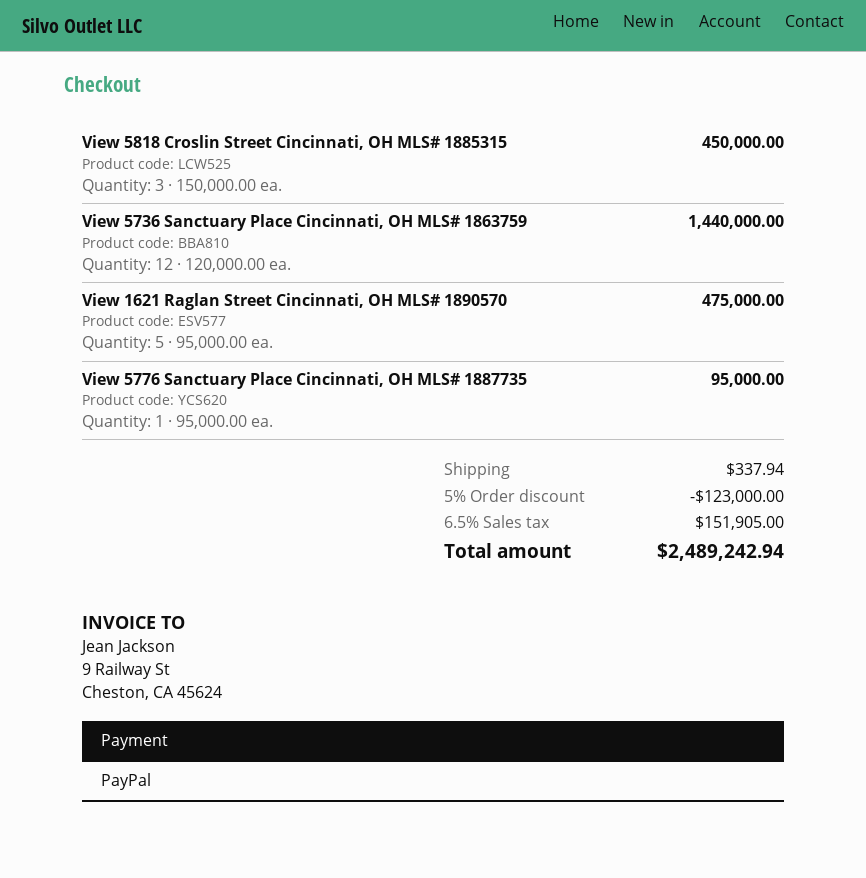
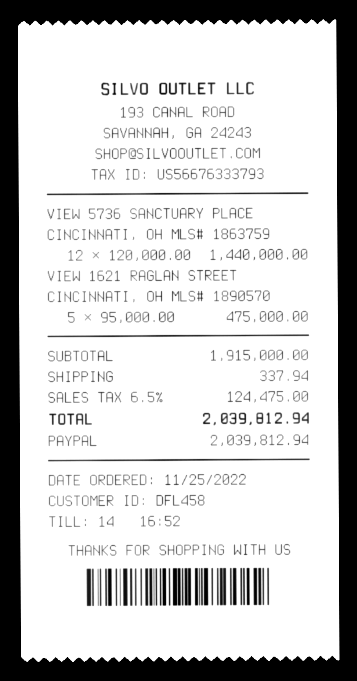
View 5818 Croslin Street Cincinnati, OH MLS# 1885315: 3 x 150000.00 = 450000.00 -> none
View 5776 Sanctuary Place Cincinnati, OH MLS# 1887735: 1 x 95000.00 = 95000.00 -> none
discount: 5% = 123000.00 -> none
tax: 6.5% = 151905.00 -> 6.5% = 124475.00
total: 2489242.94 -> 2039812.94

